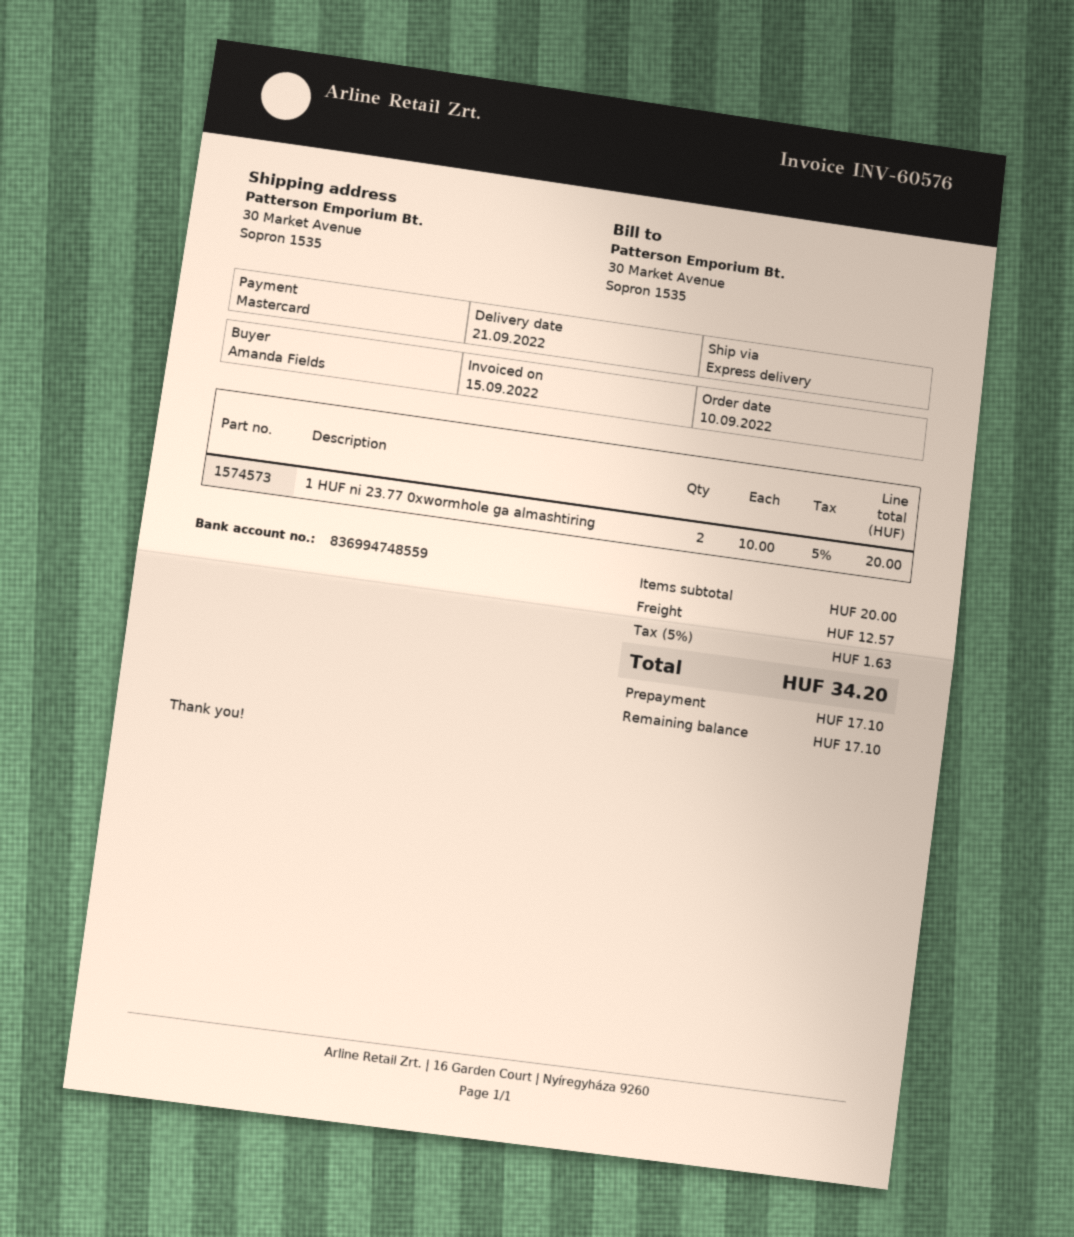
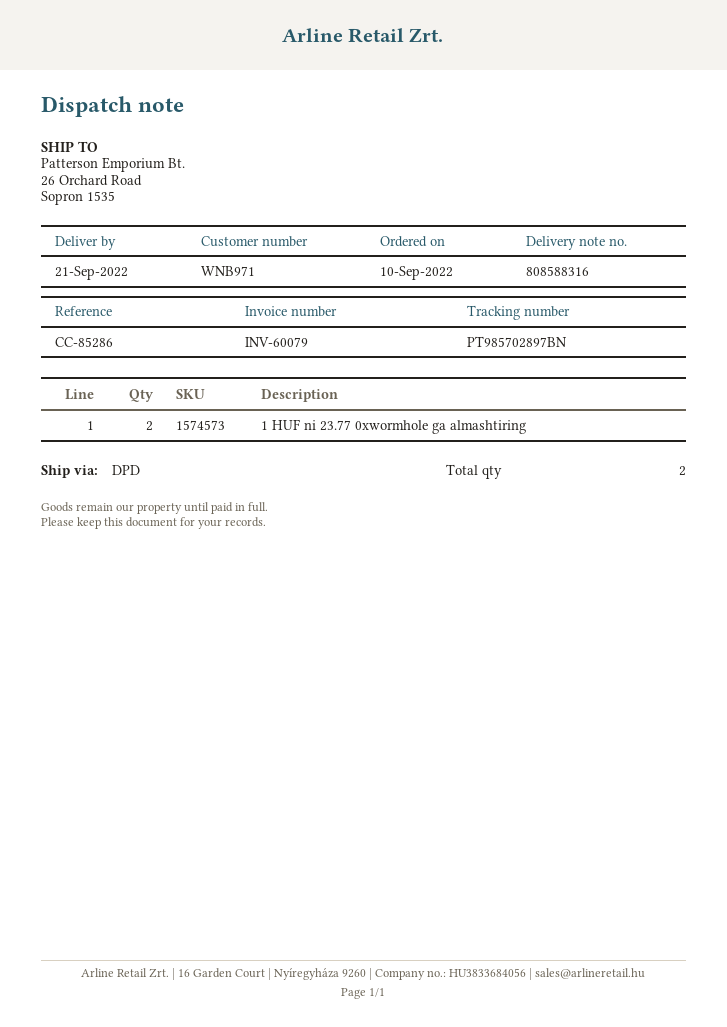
invoice number: INV-60576 -> INV-60079
shipping method: express -> DPD
ship to: 30 Market Avenue, Sopron 1535 -> 26 Orchard Road, Sopron 1535

